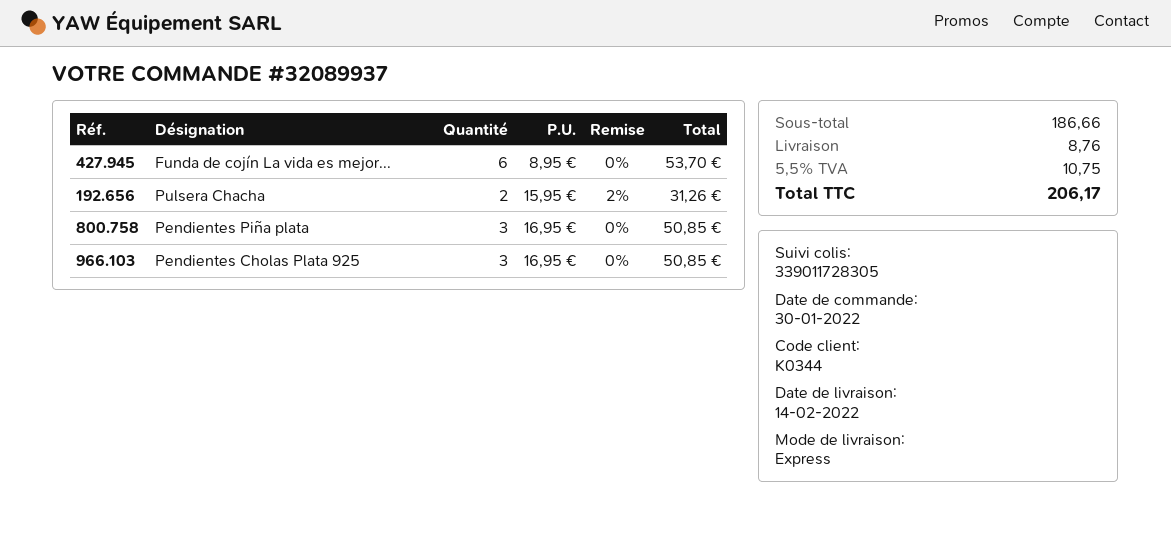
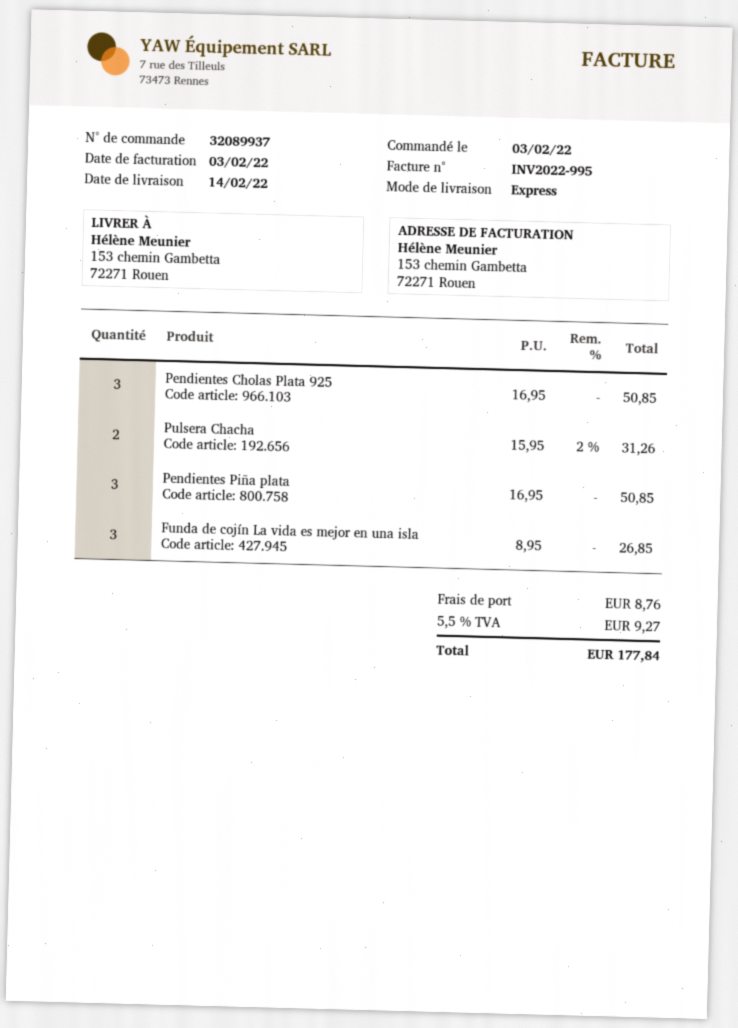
order date: 2022-01-30 -> 2022-02-03
Funda de cojín La vida es mejor...: 6 x 8.95 = 53.70 -> 3 x 8.95 = 26.85
tax: 5.5% = 10.75 -> 5.5% = 9.27
total: 206.17 -> 177.84

